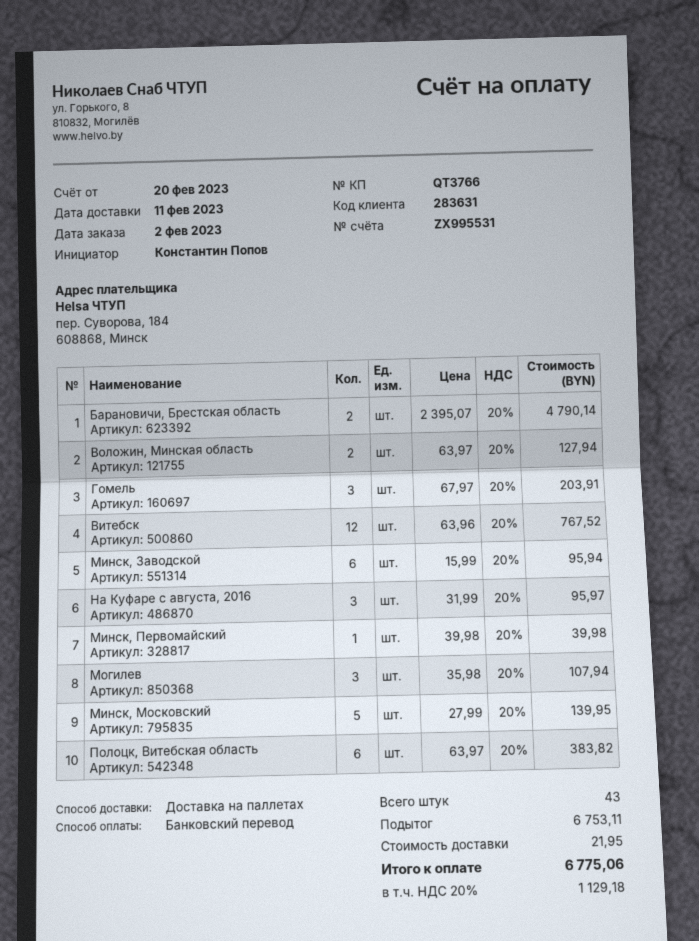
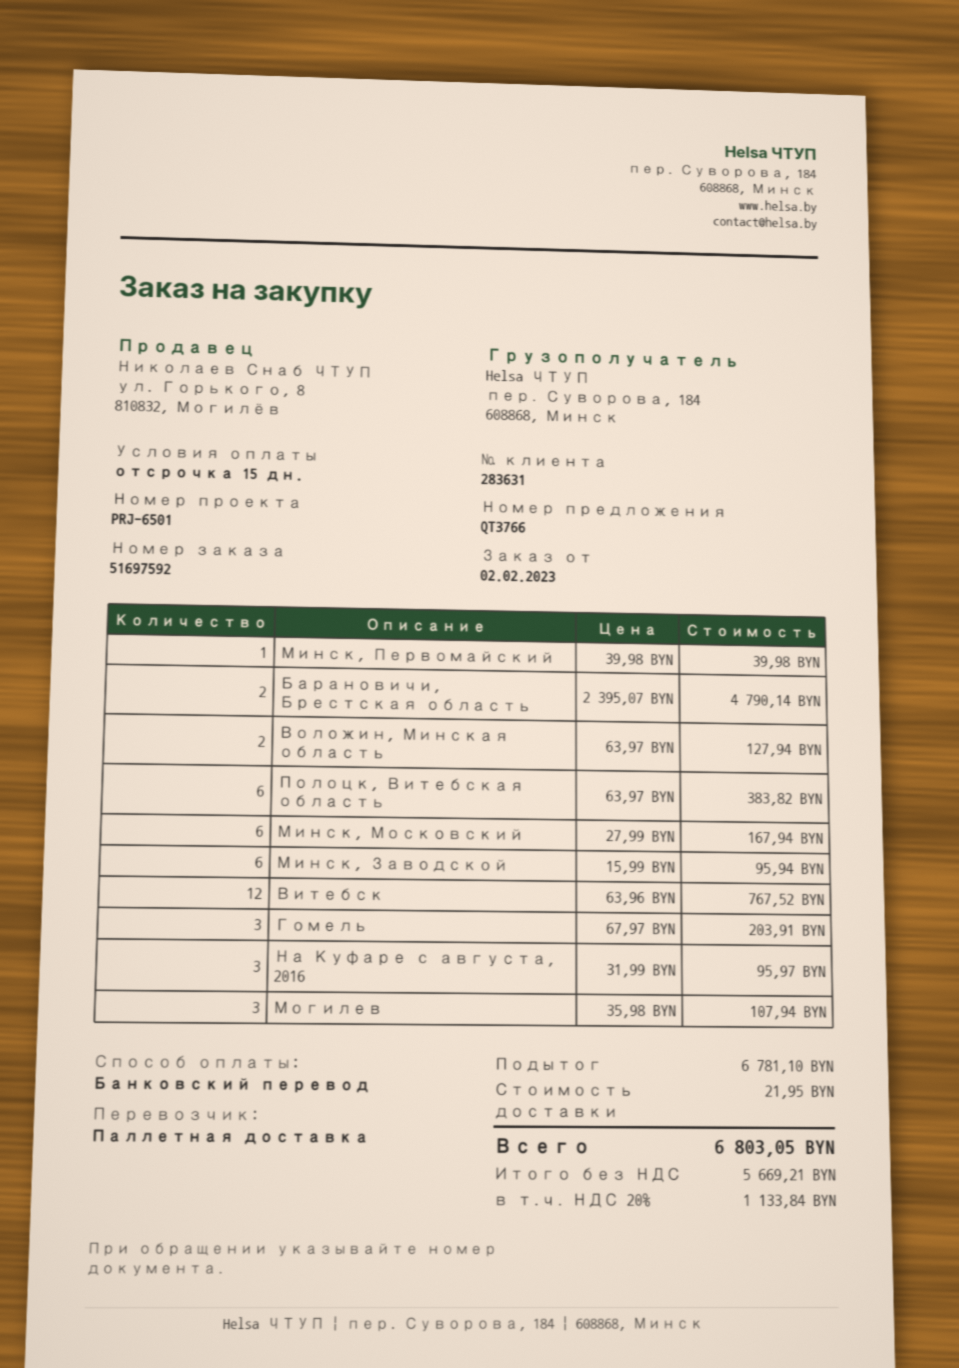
Минск, Московский: 5 x 27.99 = 139.95 -> 6 x 27.99 = 167.94
subtotal: 6753.11 -> 6781.10
tax: 20% = 1129.18 -> 20% = 1133.84
total: 6775.06 -> 6803.05

